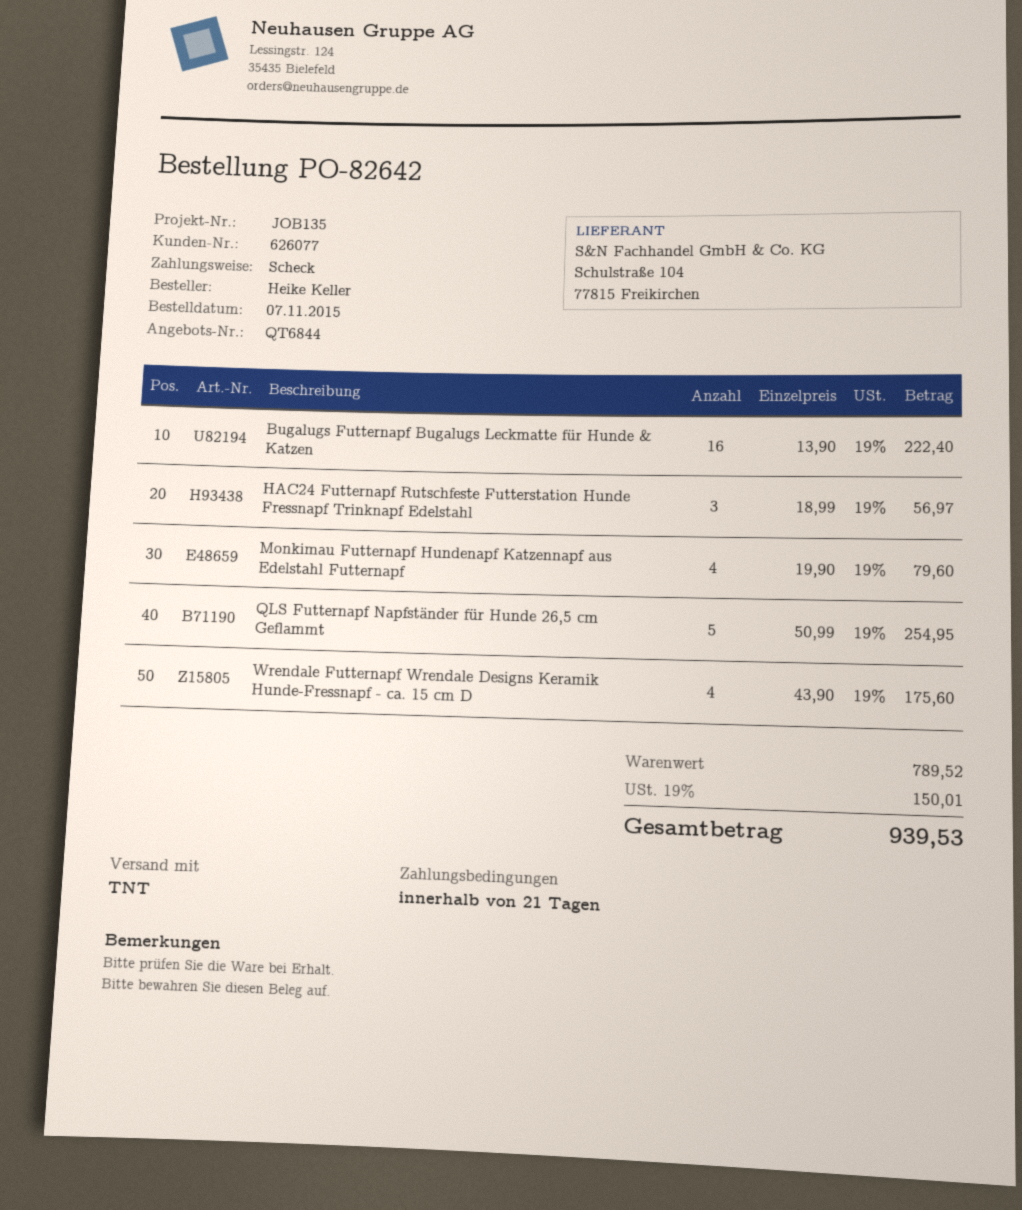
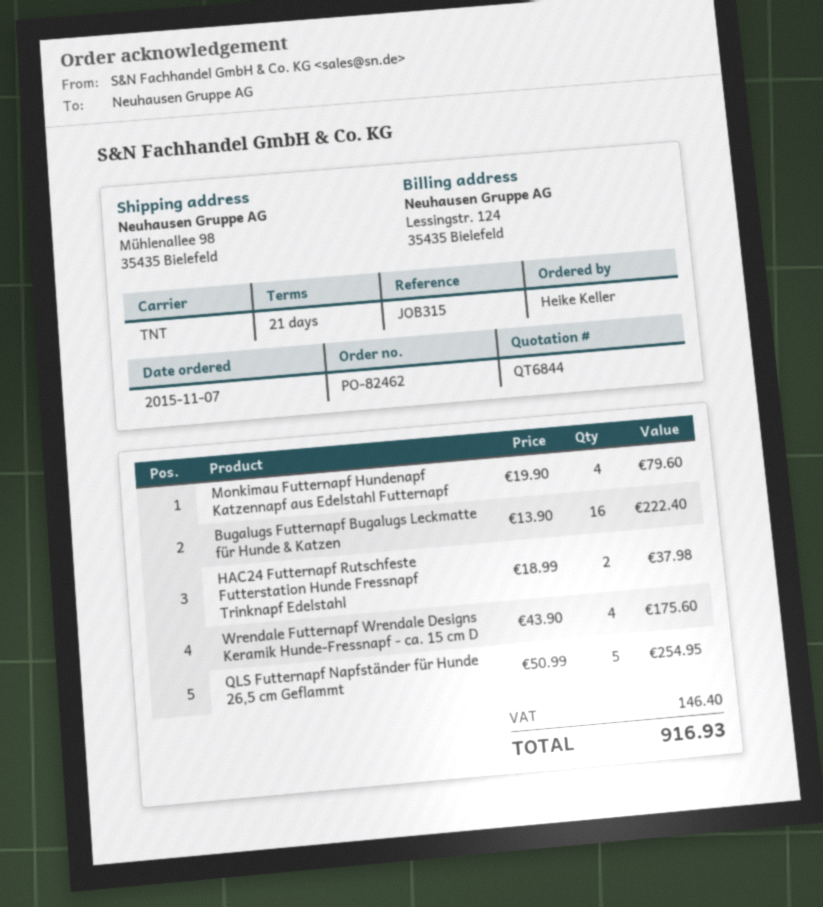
order number: PO-82642 -> PO-82462
reference: JOB135 -> JOB315
HAC24 Futternapf Rutschfeste Futterstation Hunde Fressnapf Trinknapf Edelstahl: 3 x 18.99 = 56.97 -> 2 x 18.99 = 37.98
tax: 150.01 -> 146.40
total: 939.53 -> 916.93

